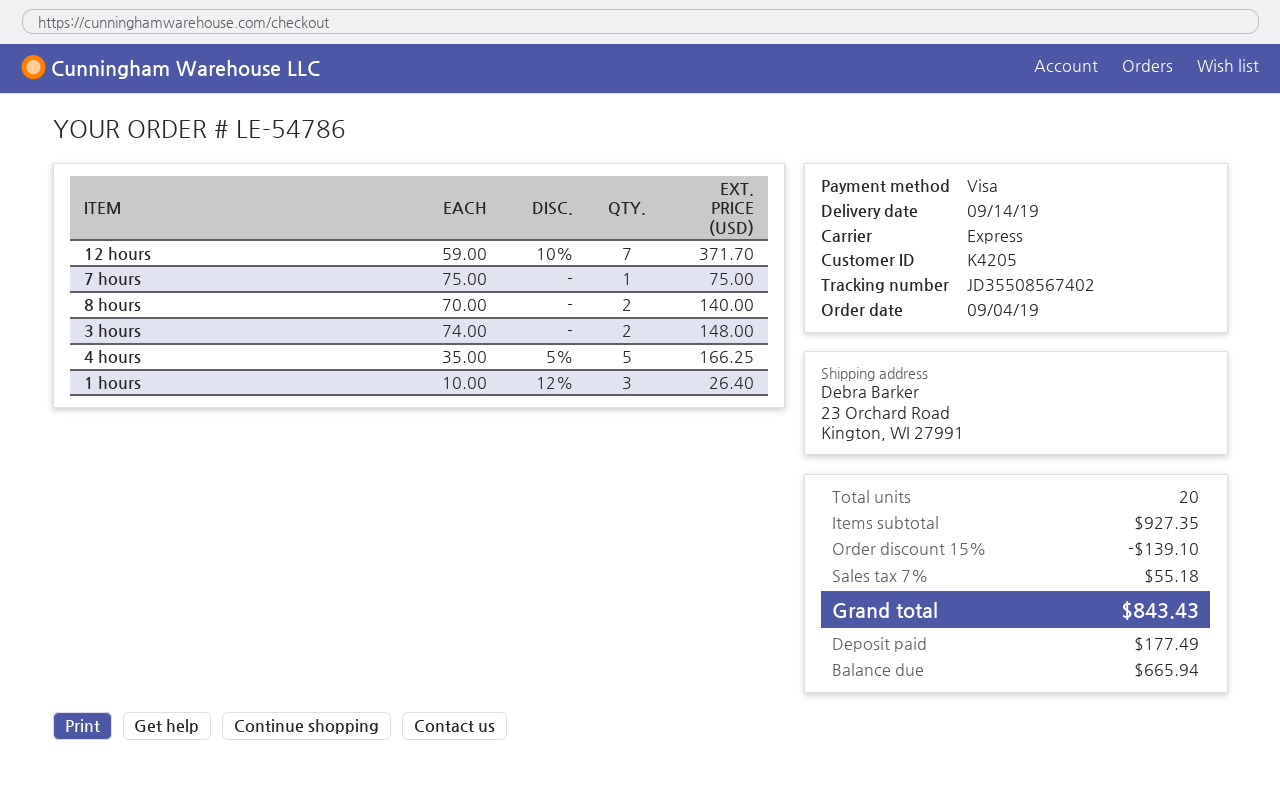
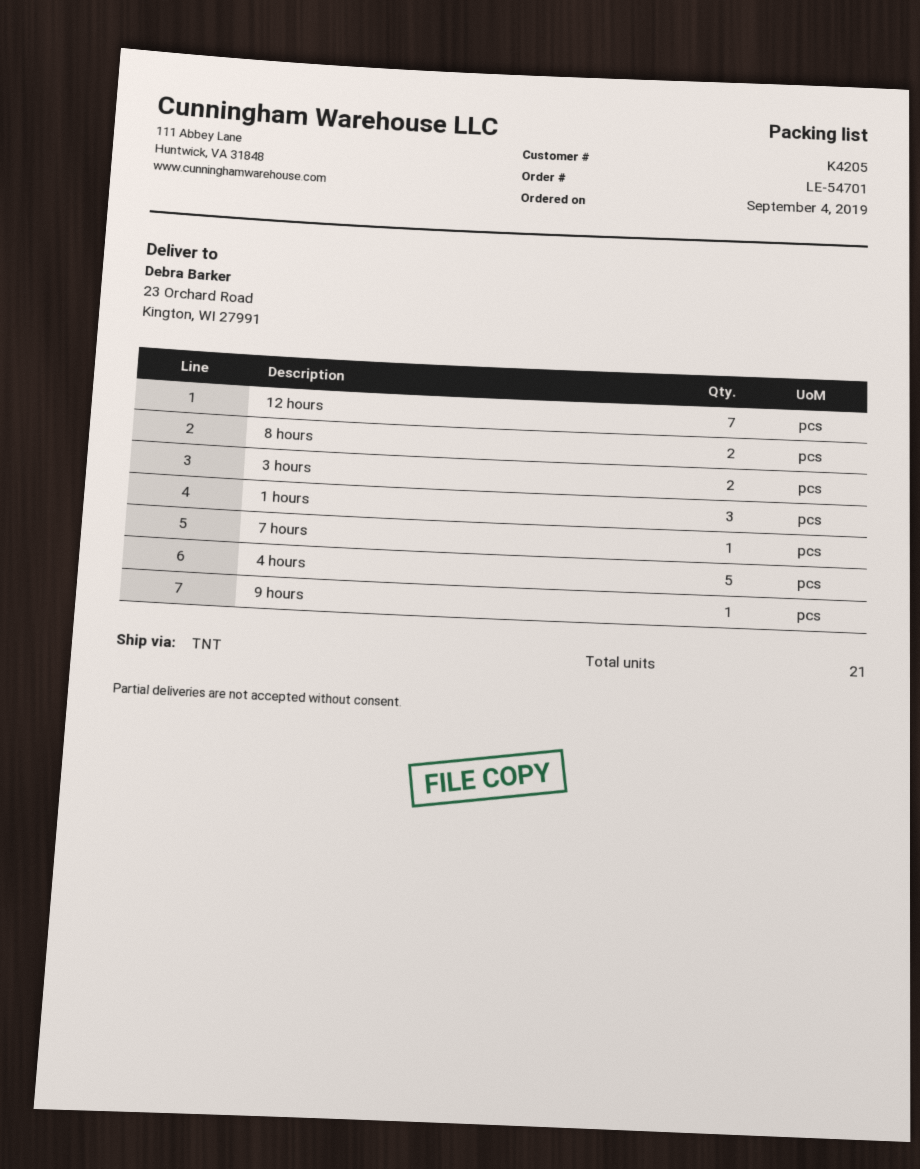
order number: LE-54786 -> LE-54701
shipping method: express -> TNT
9 hours: none -> 1
total quantity: 20 -> 21

